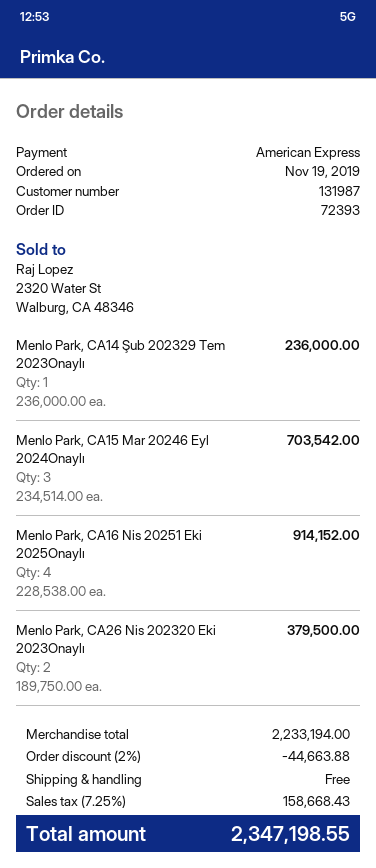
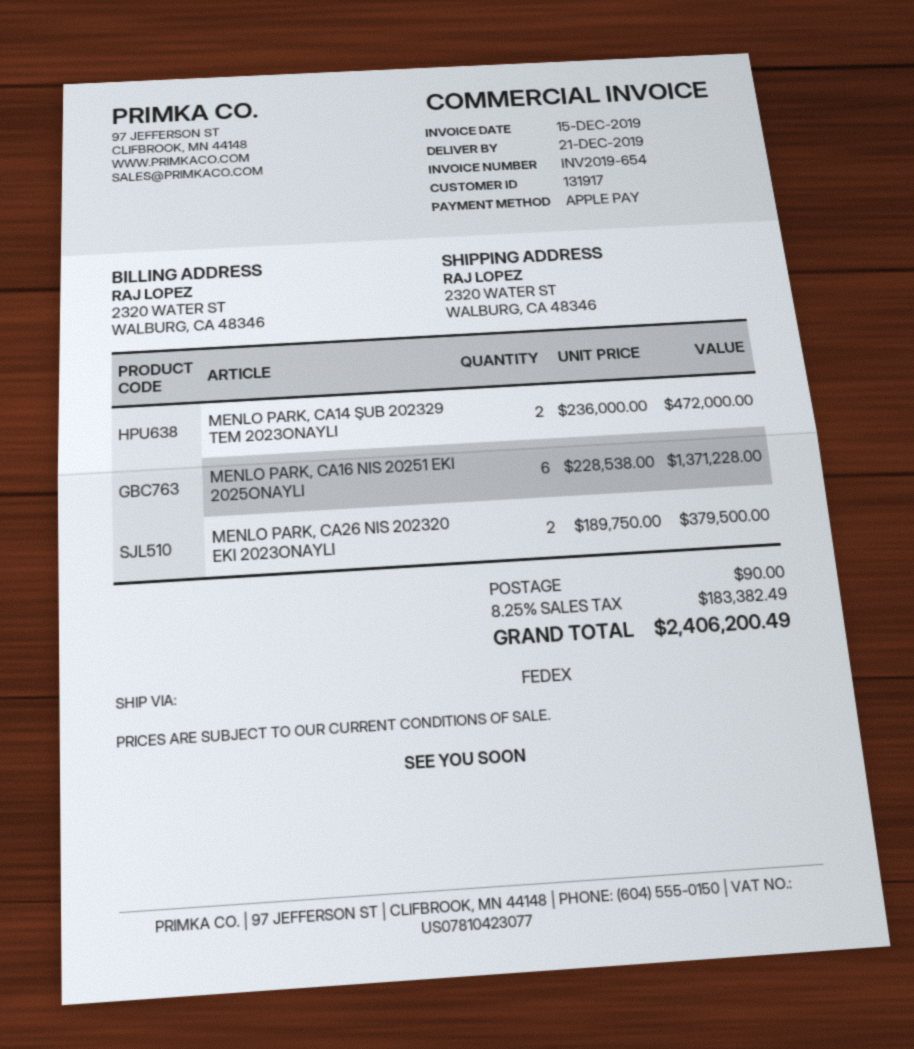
customer number: 131987 -> 131917
payment method: American Express -> Apple Pay
Menlo Park, CA14 Şub 202329 Tem 2023Onaylı: 1 x 236000.00 = 236000.00 -> 2 x 236000.00 = 472000.00
Menlo Park, CA15 Mar 20246 Eyl 2024Onaylı: 3 x 234514.00 = 703542.00 -> none
Menlo Park, CA16 Nis 20251 Eki 2025Onaylı: 4 x 228538.00 = 914152.00 -> 6 x 228538.00 = 1371228.00
discount: 2% = 44663.88 -> none
shipping: 0.00 -> 90.00
tax: 7.25% = 158668.43 -> 8.25% = 183382.49
total: 2347198.55 -> 2406200.49

